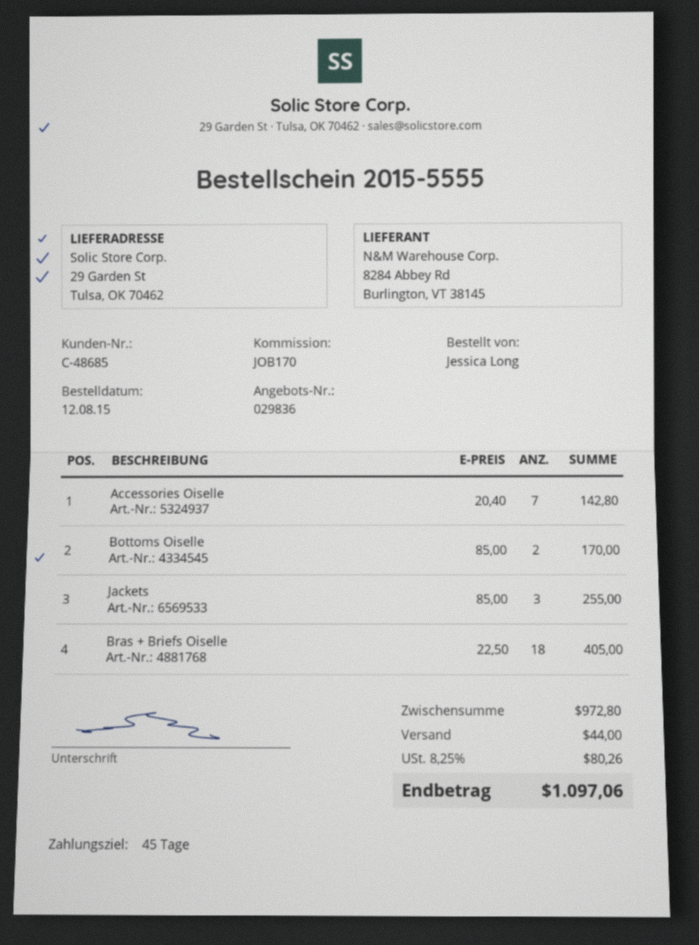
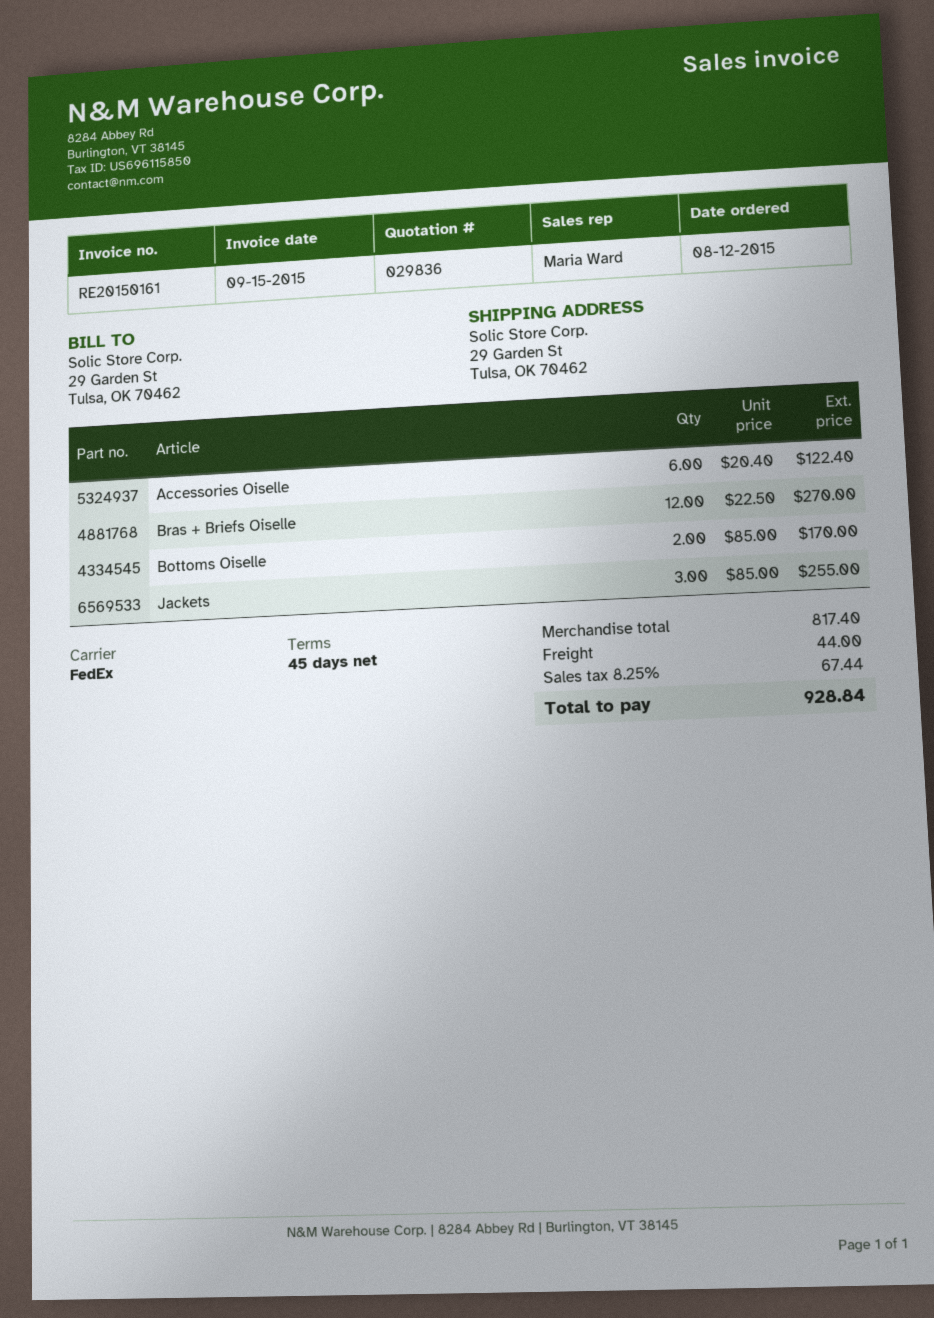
Accessories Oiselle: 7 x 20.40 = 142.80 -> 6 x 20.40 = 122.40
Bras + Briefs Oiselle: 18 x 22.50 = 405.00 -> 12 x 22.50 = 270.00
subtotal: 972.80 -> 817.40
tax: 8.25% = 80.26 -> 8.25% = 67.44
total: 1097.06 -> 928.84

